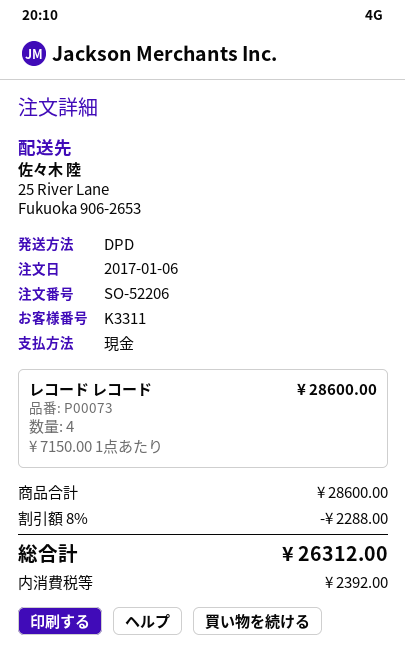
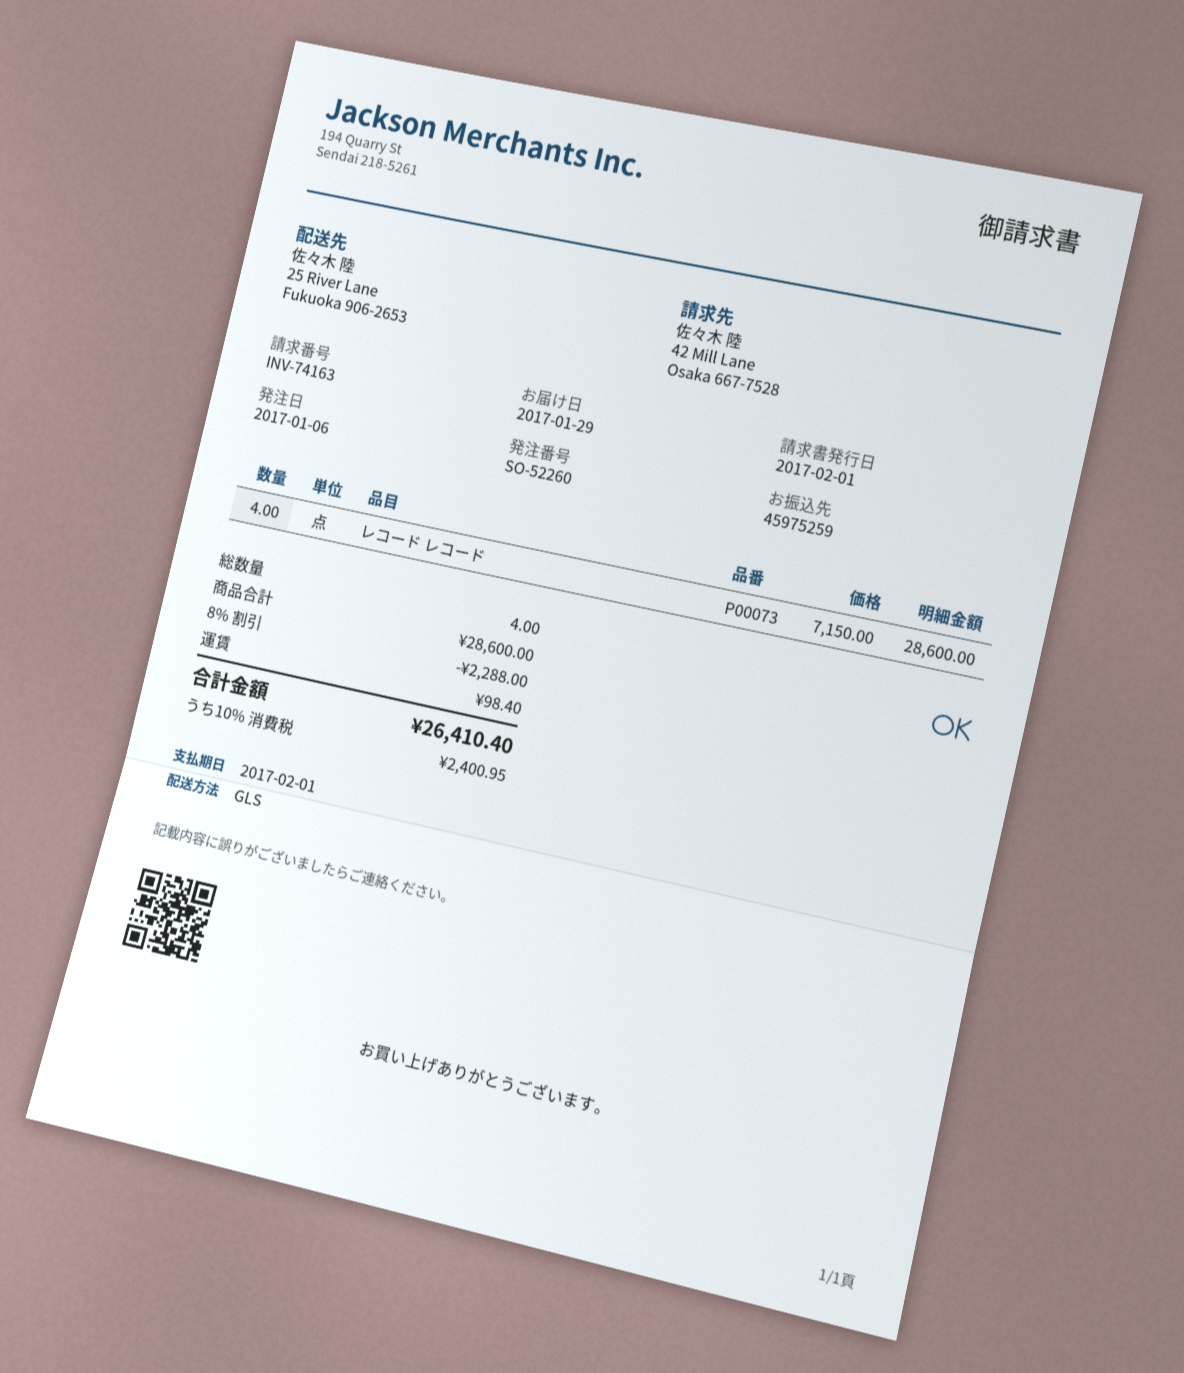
order number: SO-52206 -> SO-52260
shipping method: DPD -> GLS
shipping: none -> 98.40
tax: 2392.00 -> 2400.95
total: 26312.00 -> 26410.40

